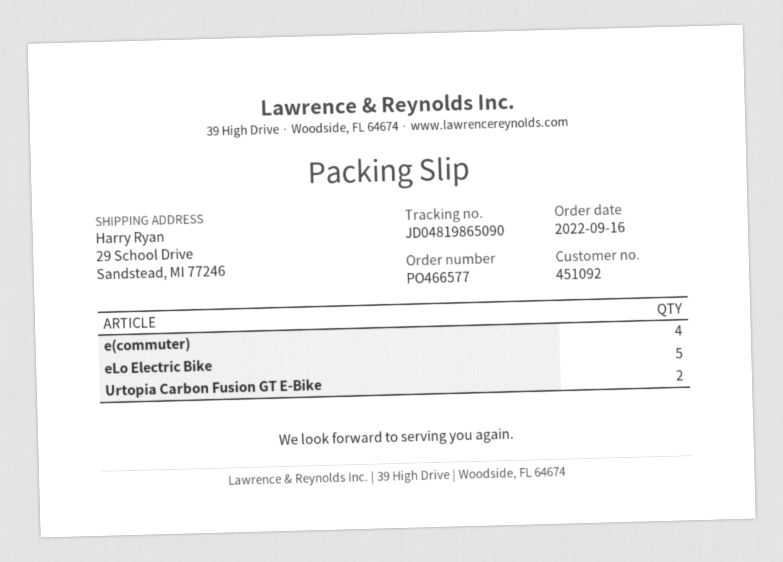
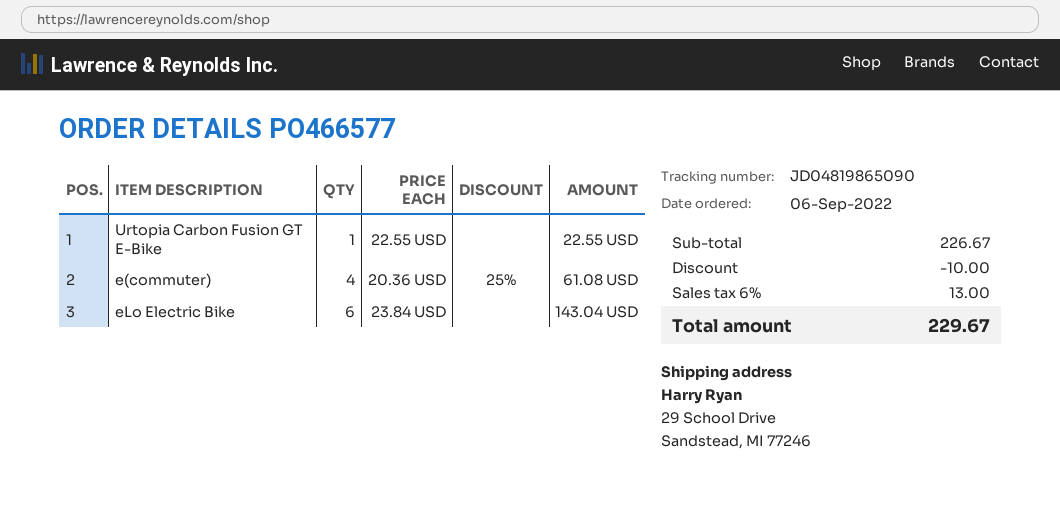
order date: 2022-09-16 -> 2022-09-06
eLo Electric Bike: 5 -> 6
Urtopia Carbon Fusion GT E-Bike: 2 -> 1

